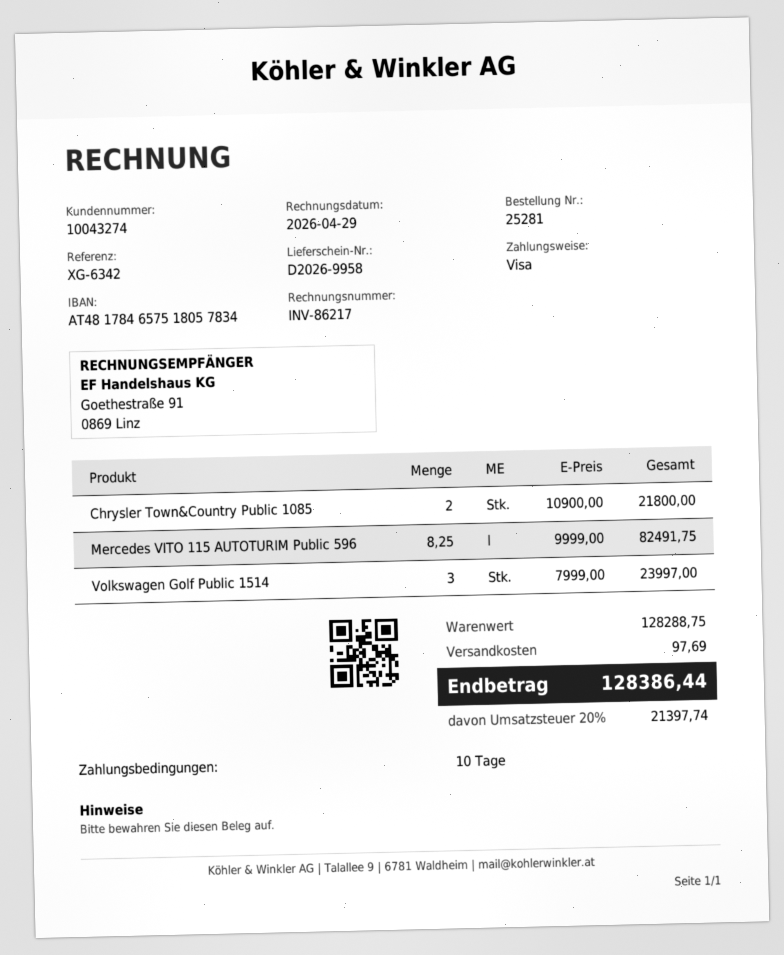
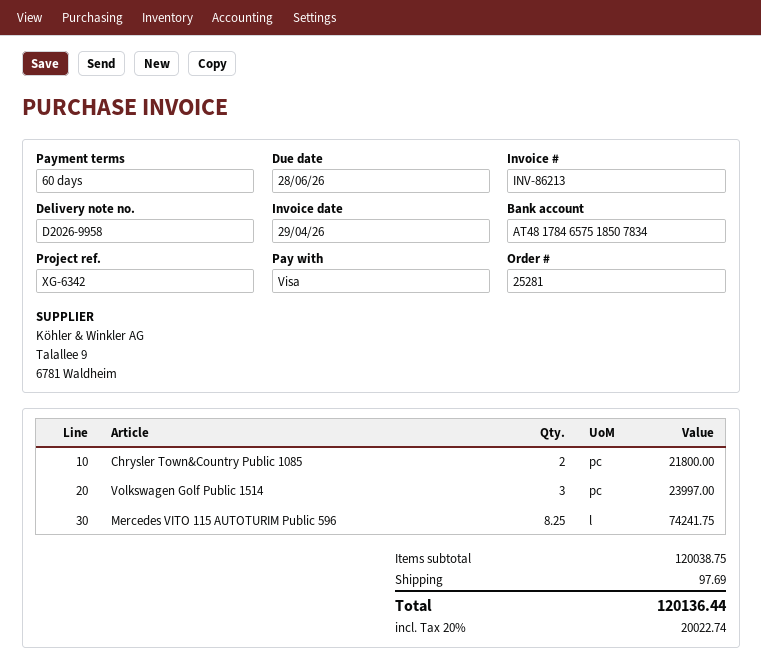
invoice number: INV-86217 -> INV-86213
payment terms: 10 days -> 60 days
bank account: AT481784657518057834 -> AT481784657518507834
Mercedes VITO 115 AUTOTURIM Public 596: 8.25 for 82491.75 -> 8.25 for 74241.75
subtotal: 128288.75 -> 120038.75
tax: 20% = 21397.74 -> 20% = 20022.74
total: 128386.44 -> 120136.44

